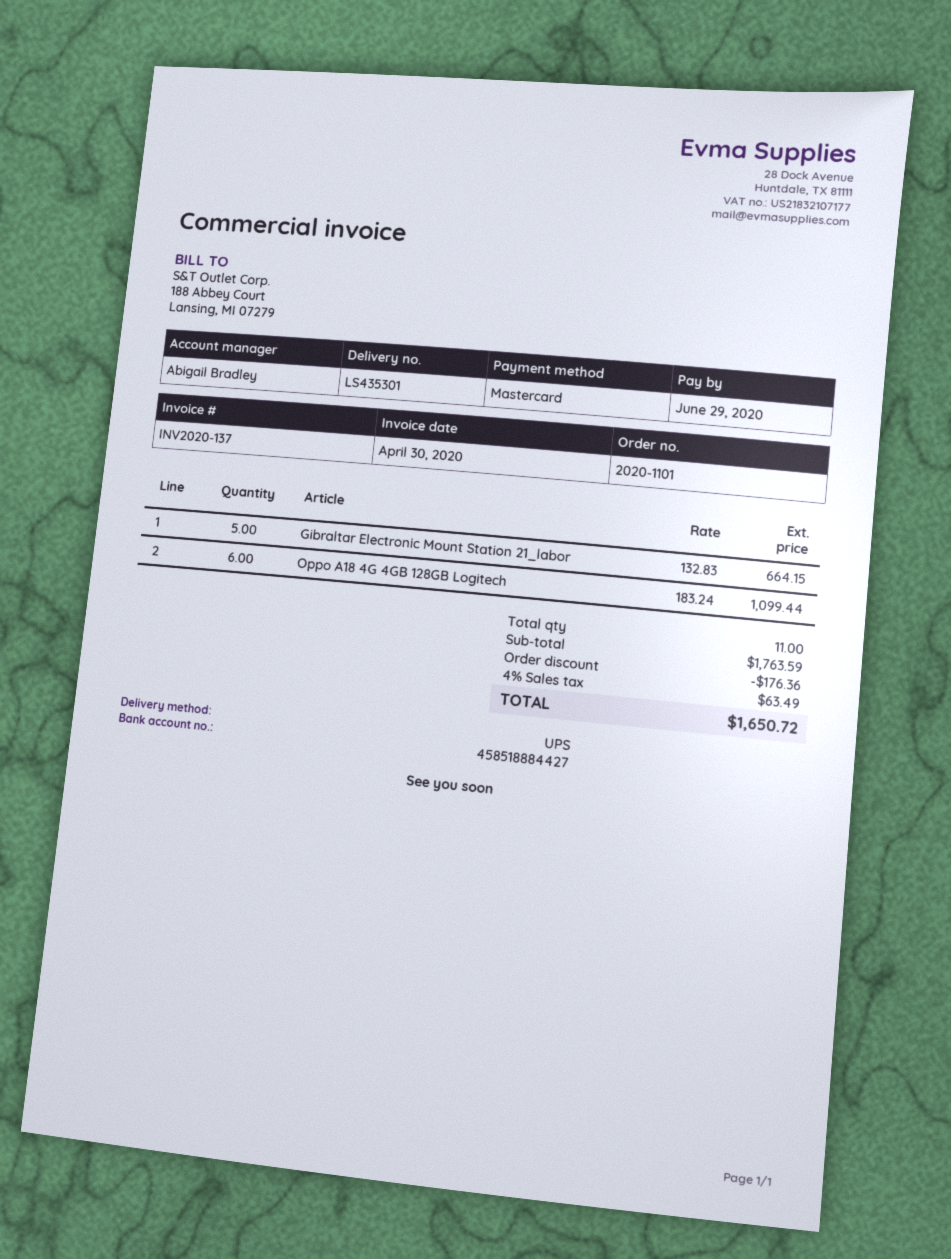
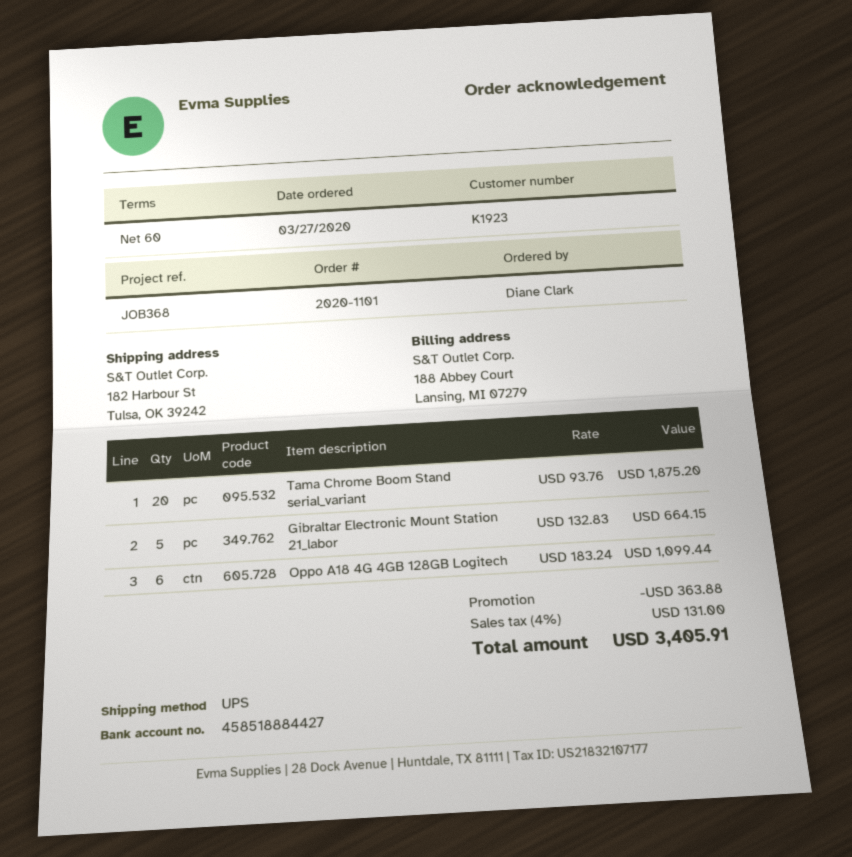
Tama Chrome Boom Stand serial_variant: none -> 20 x 93.76 = 1875.20
discount: 176.36 -> 363.88
tax: 4% = 63.49 -> 4% = 131.00
total: 1650.72 -> 3405.91

